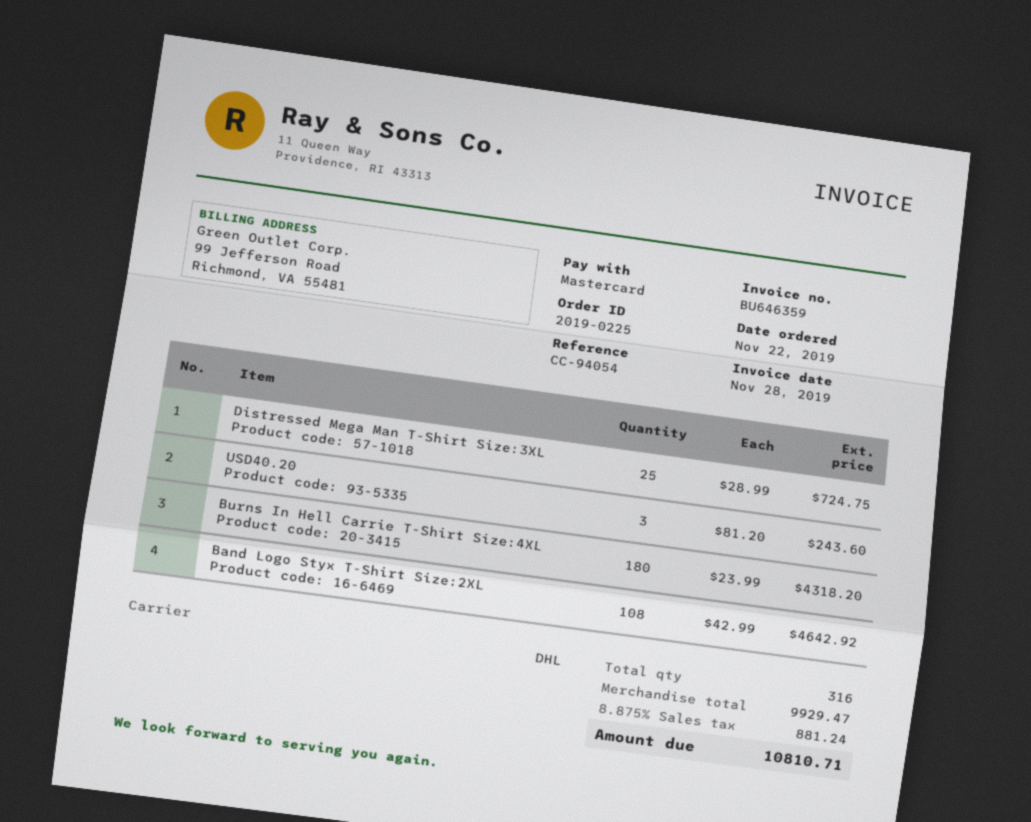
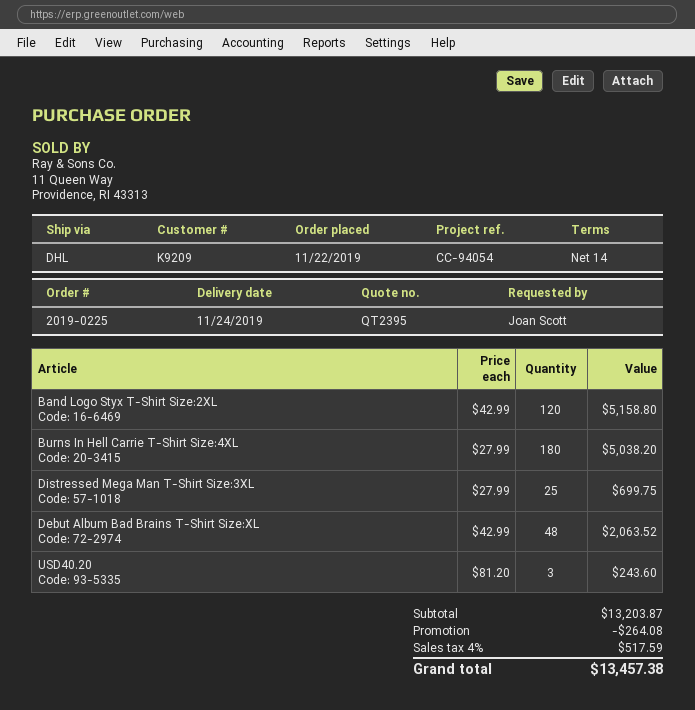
Distressed Mega Man T-Shirt Size:3XL: 25 x 28.99 = 724.75 -> 25 x 27.99 = 699.75
Burns In Hell Carrie T-Shirt Size:4XL: 180 x 23.99 = 4318.20 -> 180 x 27.99 = 5038.20
Band Logo Styx T-Shirt Size:2XL: 108 x 42.99 = 4642.92 -> 120 x 42.99 = 5158.80
Debut Album Bad Brains T-Shirt Size:XL: none -> 48 x 42.99 = 2063.52
subtotal: 9929.47 -> 13203.87
discount: none -> 264.08
tax: 8.875% = 881.24 -> 4% = 517.59
total: 10810.71 -> 13457.38

